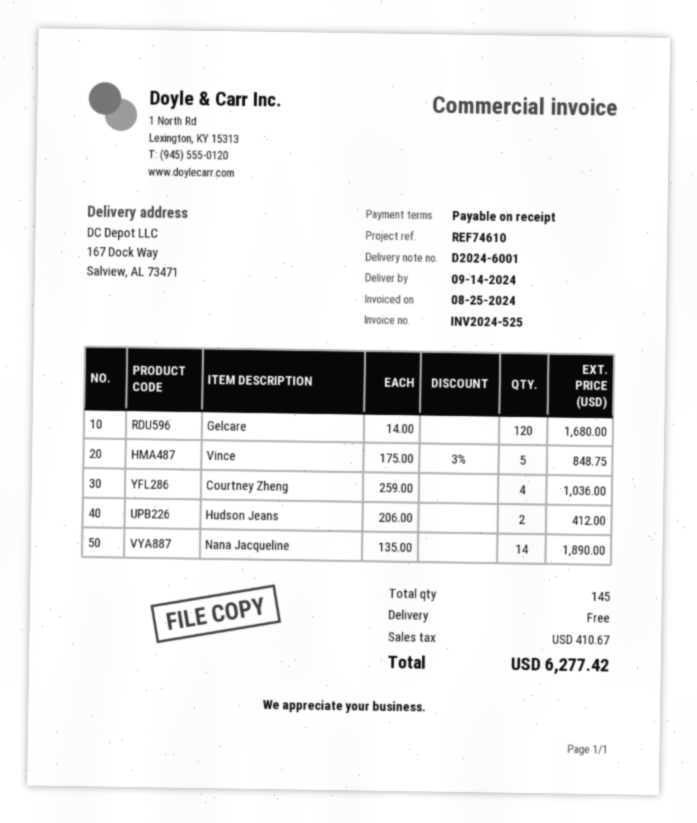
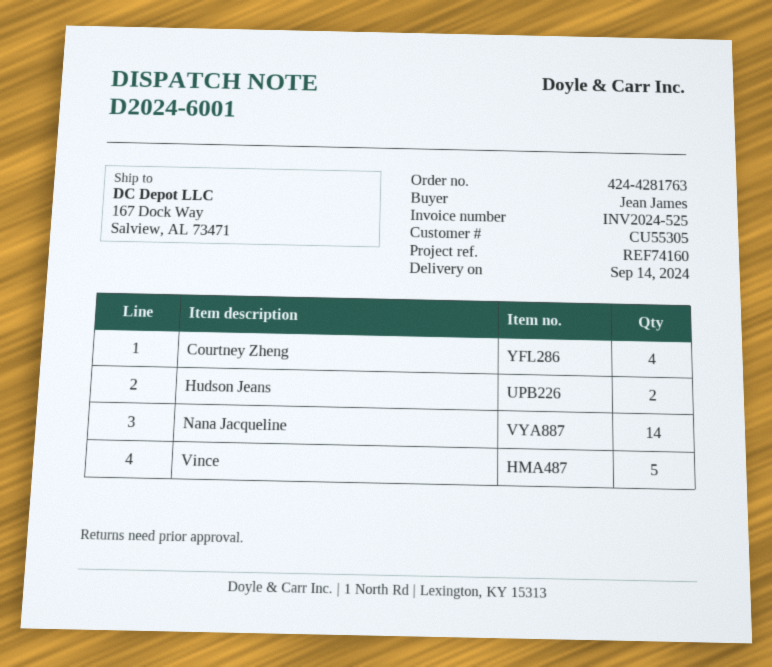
reference: REF74610 -> REF74160
Gelcare: 120 -> none

